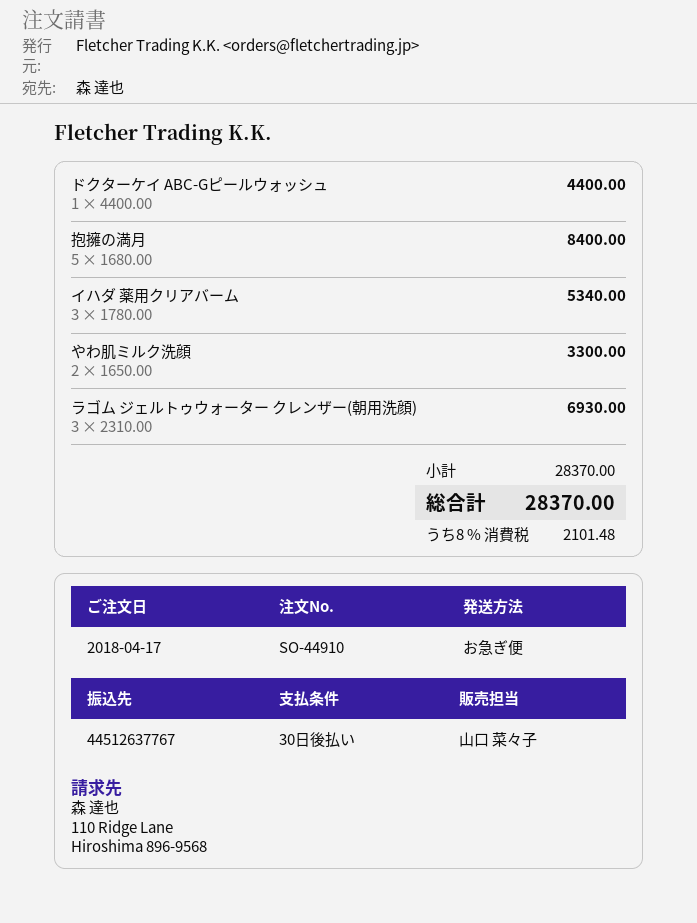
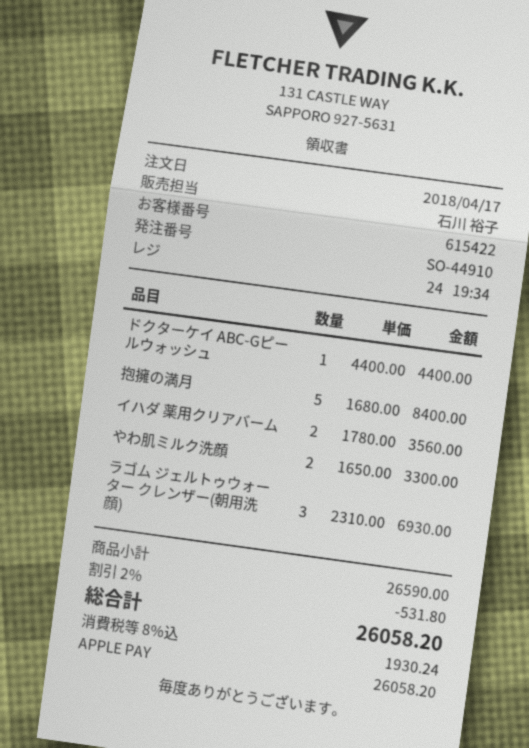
sales rep: 山口 菜々子 -> 石川 裕子
イハダ 薬用クリアバーム: 3 x 1780.00 = 5340.00 -> 2 x 1780.00 = 3560.00
subtotal: 28370.00 -> 26590.00
discount: none -> 2% = 531.80
tax: 8% = 2101.48 -> 8% = 1930.24
total: 28370.00 -> 26058.20

